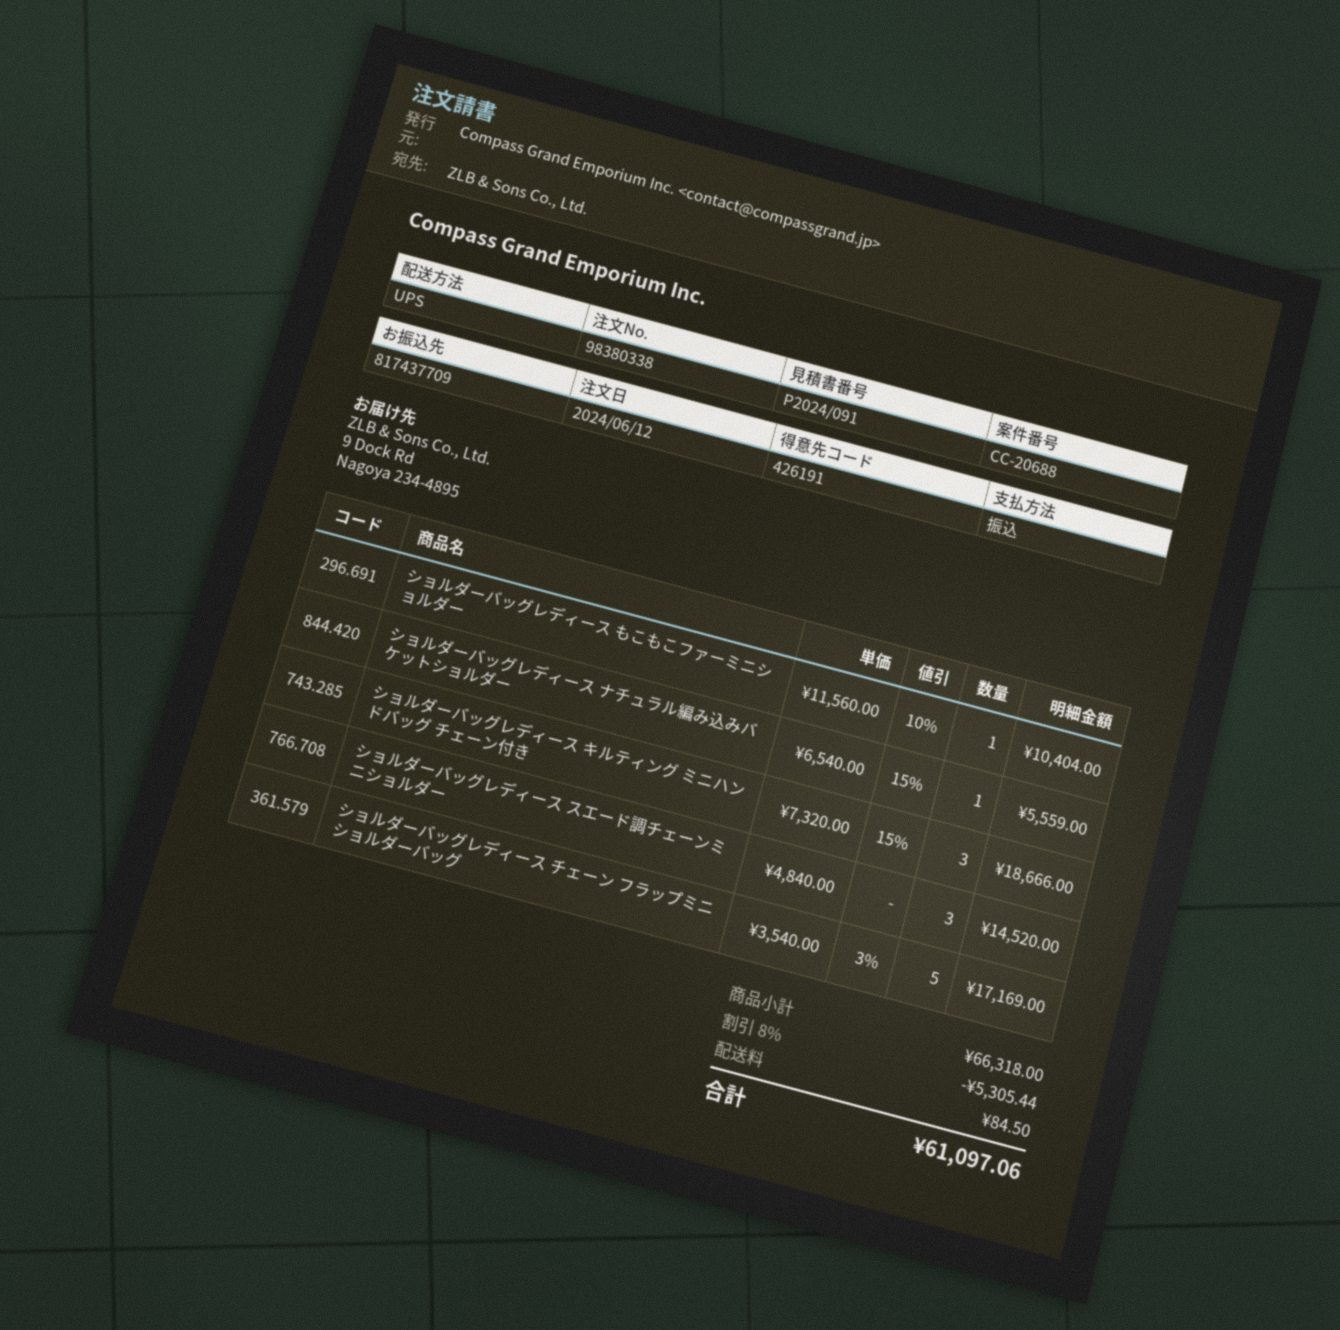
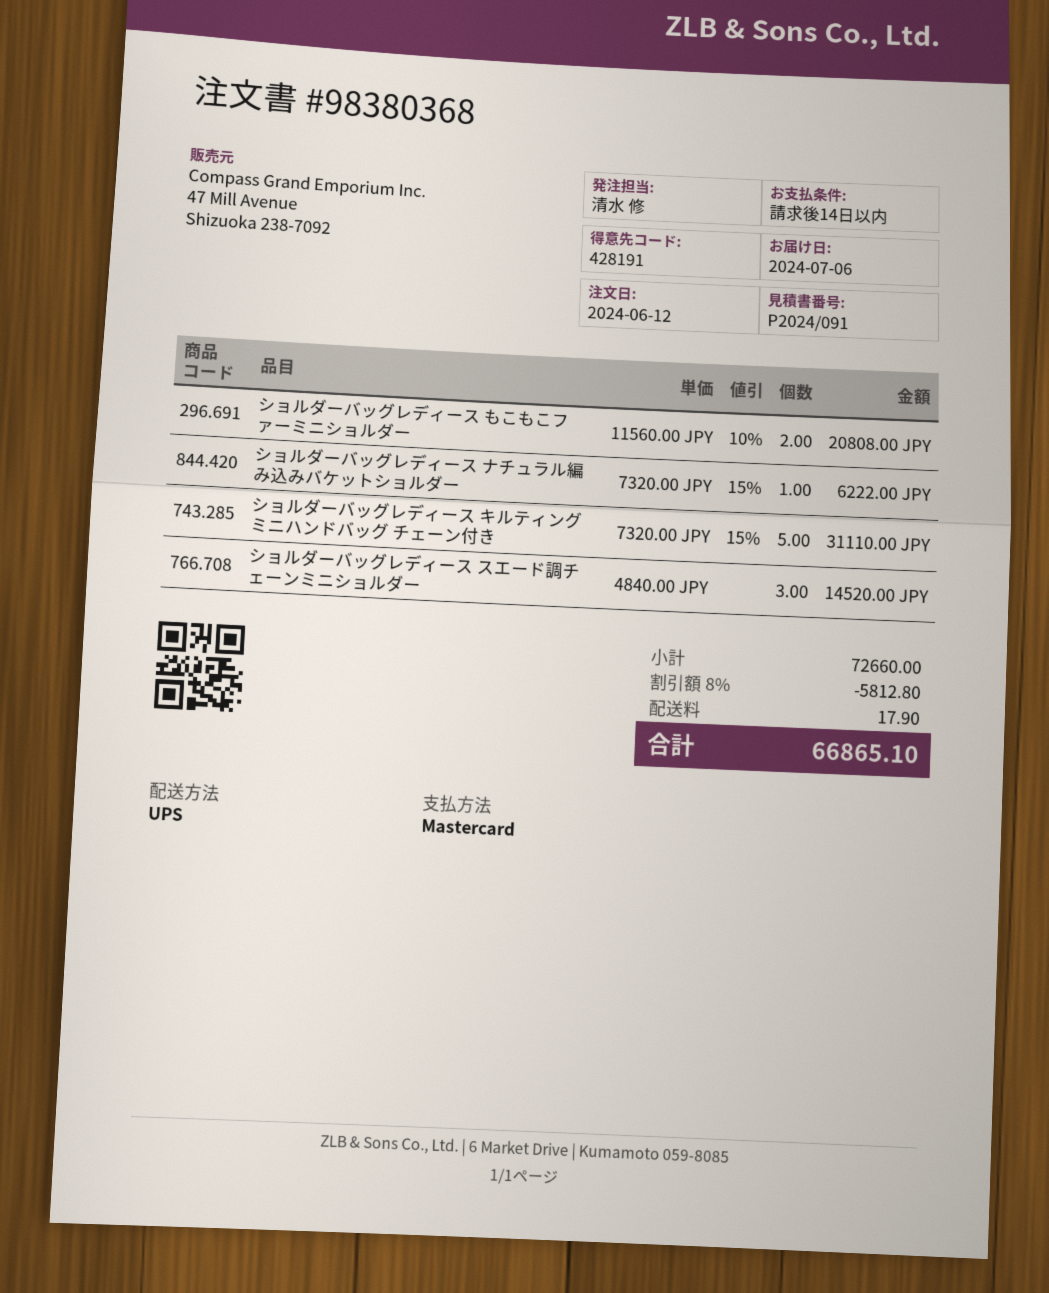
order number: 98380338 -> 98380368
customer number: 426191 -> 428191
payment method: bank transfer -> Mastercard
ショルダーバッグレディース もこもこファーミニショルダー: 1 x 11560.00 - 10% = 10404.00 -> 2 x 11560.00 - 10% = 20808.00
ショルダーバッグレディース ナチュラル編み込みバケットショルダー: 1 x 6540.00 - 15% = 5559.00 -> 1 x 7320.00 - 15% = 6222.00
ショルダーバッグレディース キルティング ミニハンドバッグ チェーン付き: 3 x 7320.00 - 15% = 18666.00 -> 5 x 7320.00 - 15% = 31110.00
ショルダーバッグレディース チェーン フラップミニショルダーバッグ: 5 x 3540.00 - 3% = 17169.00 -> none
subtotal: 66318.00 -> 72660.00
discount: 8% = 5305.44 -> 8% = 5812.80
shipping: 84.50 -> 17.90
total: 61097.06 -> 66865.10

